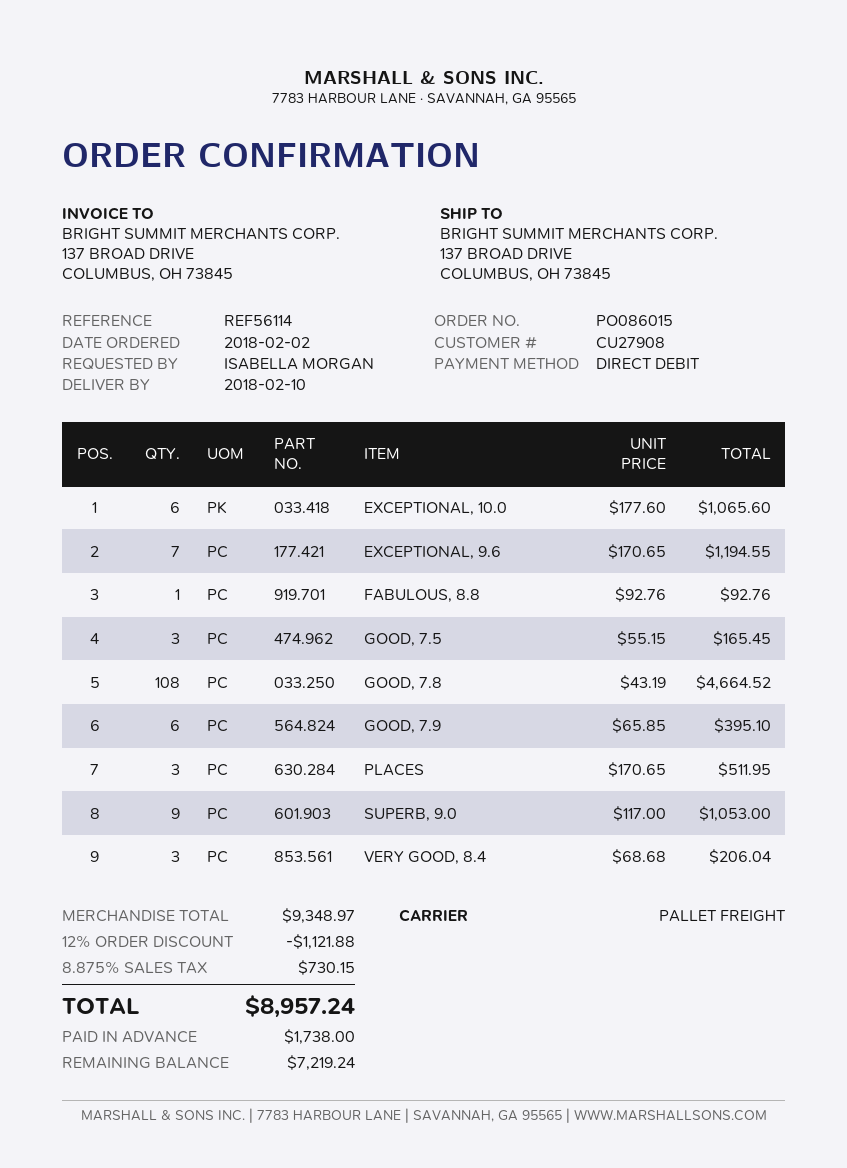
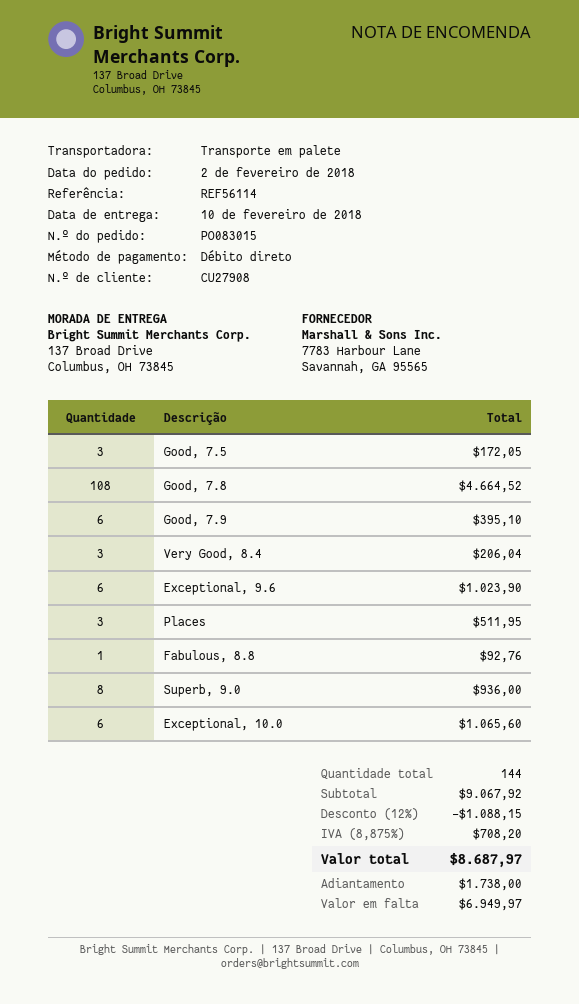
order number: PO086015 -> PO083015
EXCEPTIONAL, 9.6: 7 for 1194.55 -> 6 for 1023.90
GOOD, 7.5: 3 for 165.45 -> 3 for 172.05
SUPERB, 9.0: 9 for 1053.00 -> 8 for 936.00
subtotal: 9348.97 -> 9067.92
discount: 12% = 1121.88 -> 12% = 1088.15
tax: 8.875% = 730.15 -> 8.875% = 708.20
total: 8957.24 -> 8687.97
balance: 7219.24 -> 6949.97

